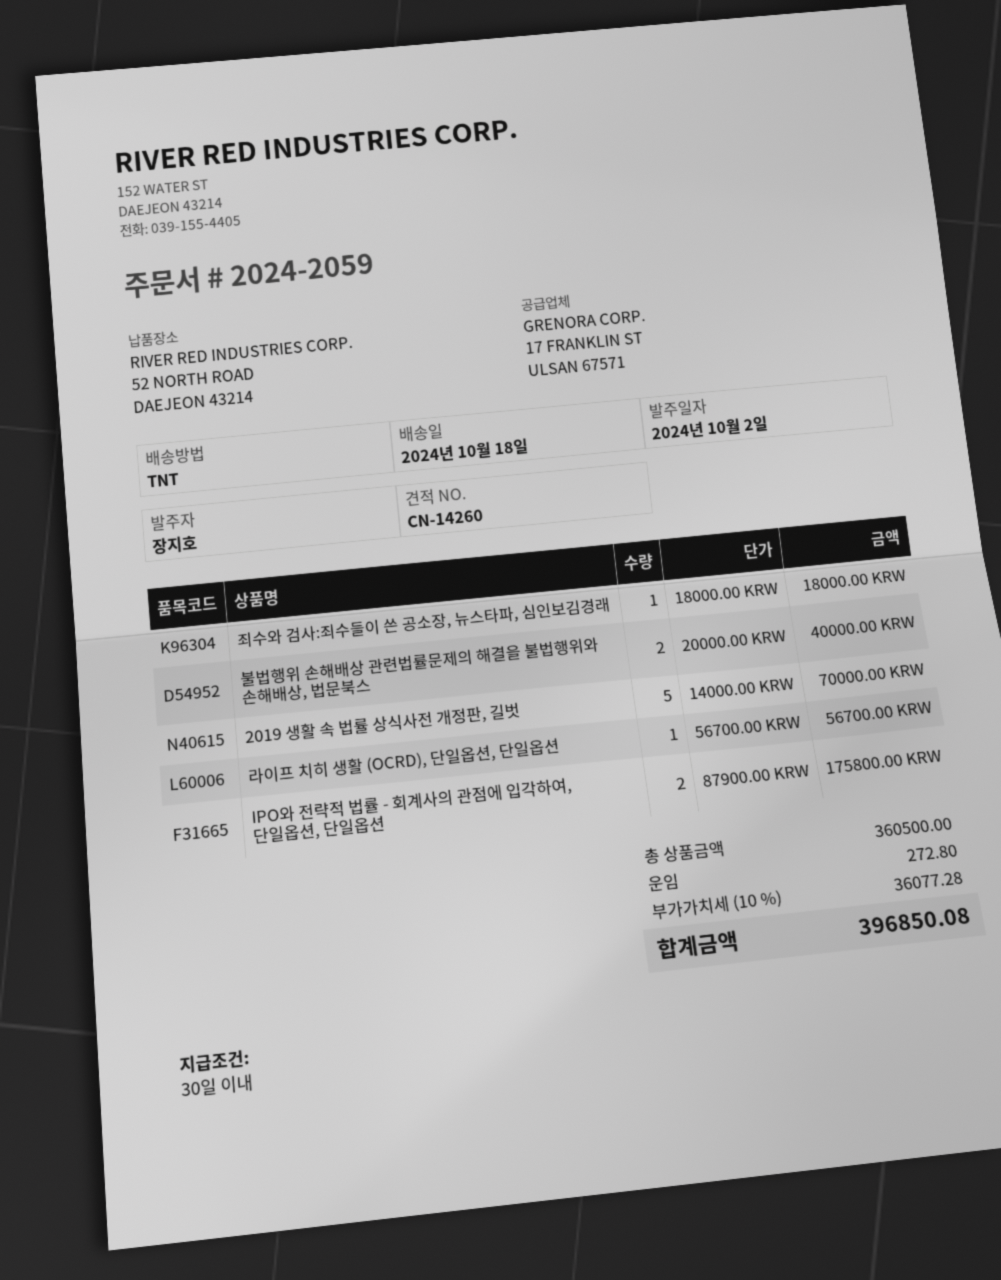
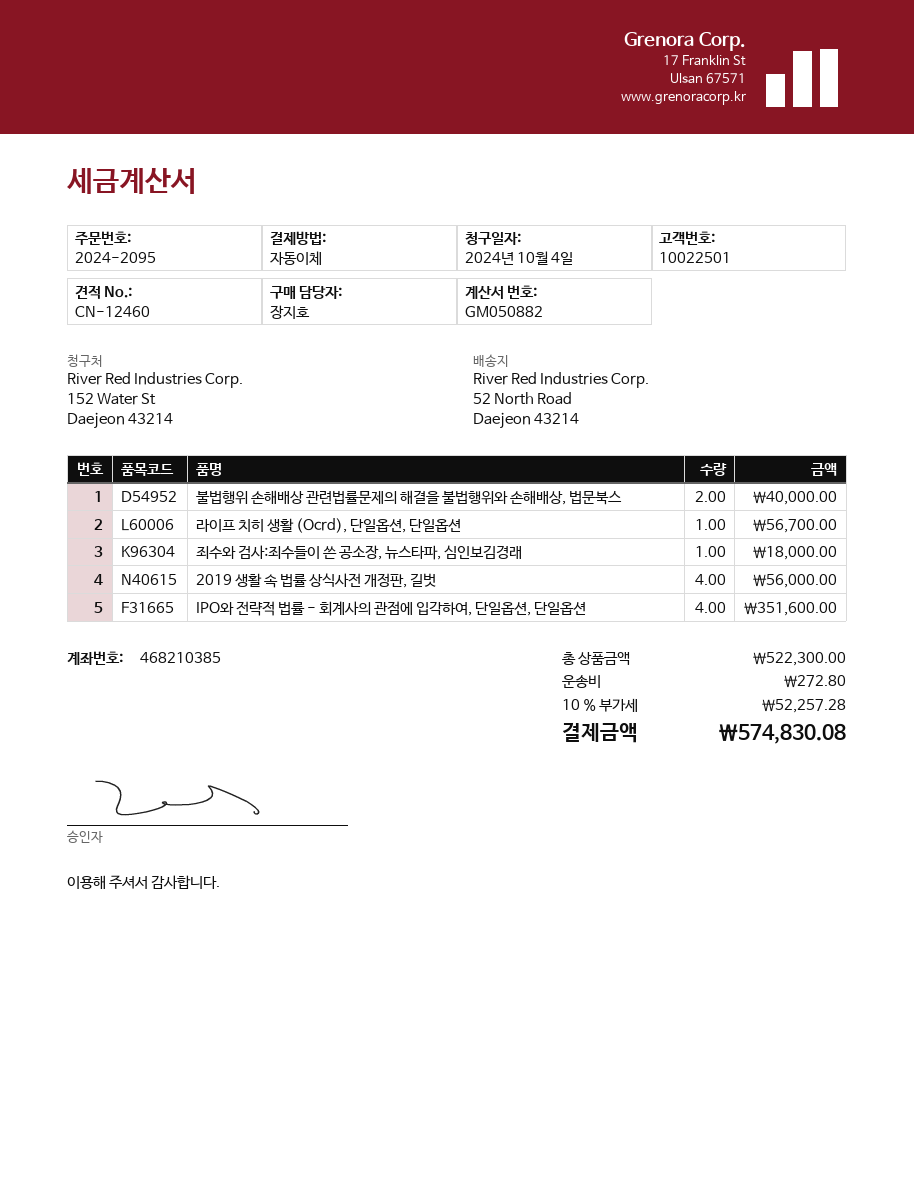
quote number: CN-14260 -> CN-12460
order number: 2024-2059 -> 2024-2095
2019 생활 속 법률 상식사전 개정판, 길벗: 5 for 70000.00 -> 4 for 56000.00
IPO와 전략적 법률 - 회계사의 관점에 입각하여, 단일옵션, 단일옵션: 2 for 175800.00 -> 4 for 351600.00
subtotal: 360500.00 -> 522300.00
tax: 10% = 36077.28 -> 10% = 52257.28
total: 396850.08 -> 574830.08

